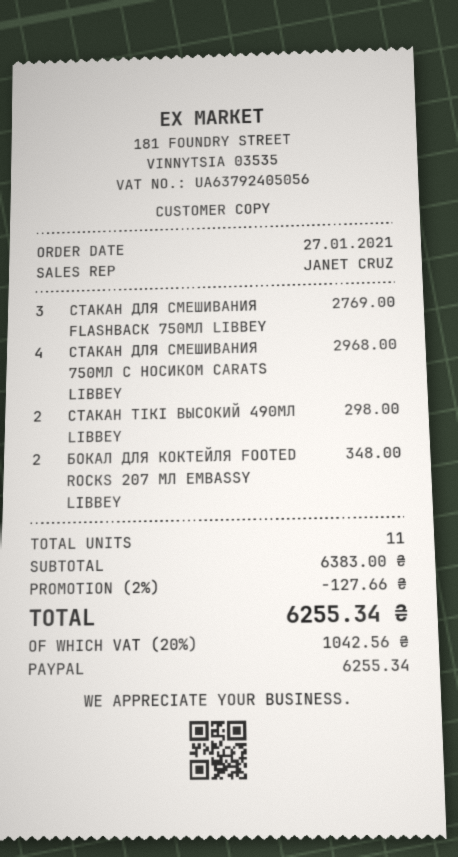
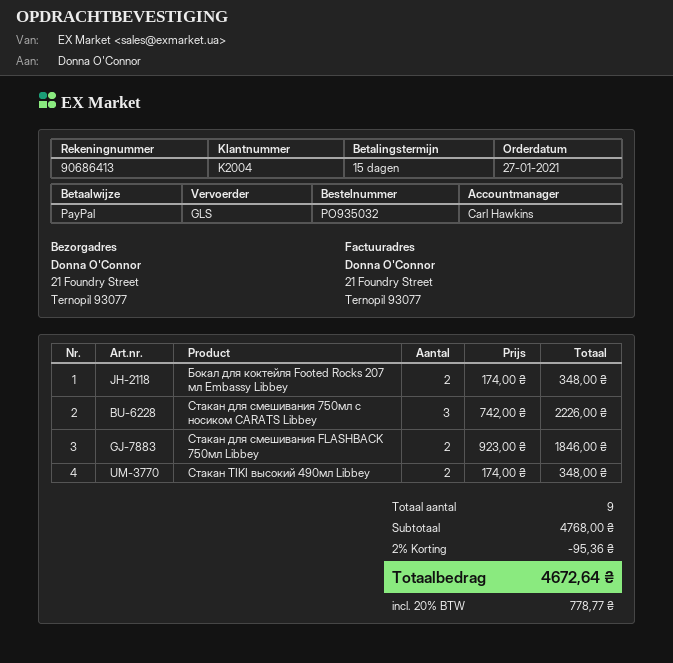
sales rep: JANET CRUZ -> Carl Hawkins
СТАКАН ДЛЯ СМЕШИВАНИЯ FLASHBACK 750МЛ LIBBEY: 3 for 2769.00 -> 2 for 1846.00
СТАКАН ДЛЯ СМЕШИВАНИЯ 750МЛ С НОСИКОМ CARATS LIBBEY: 4 for 2968.00 -> 3 for 2226.00
СТАКАН TIKI ВЫСОКИЙ 490МЛ LIBBEY: 2 for 298.00 -> 2 for 348.00
total quantity: 11 -> 9
subtotal: 6383.00 -> 4768.00
discount: 2% = 127.66 -> 2% = 95.36
tax: 20% = 1042.56 -> 20% = 778.77
total: 6255.34 -> 4672.64

